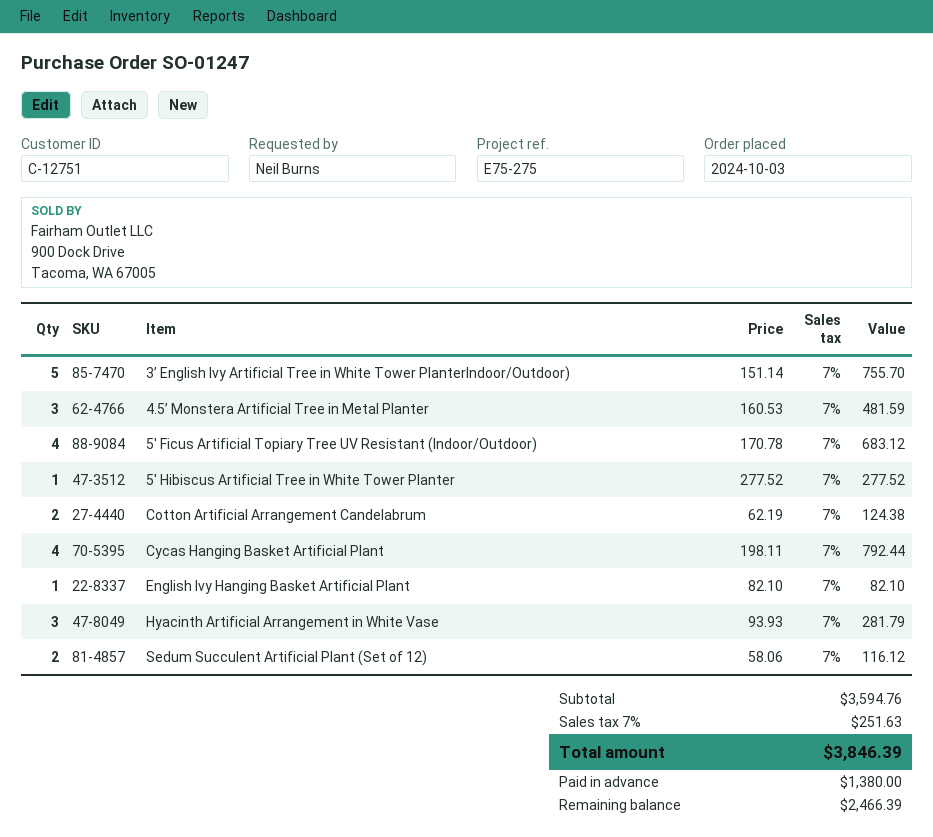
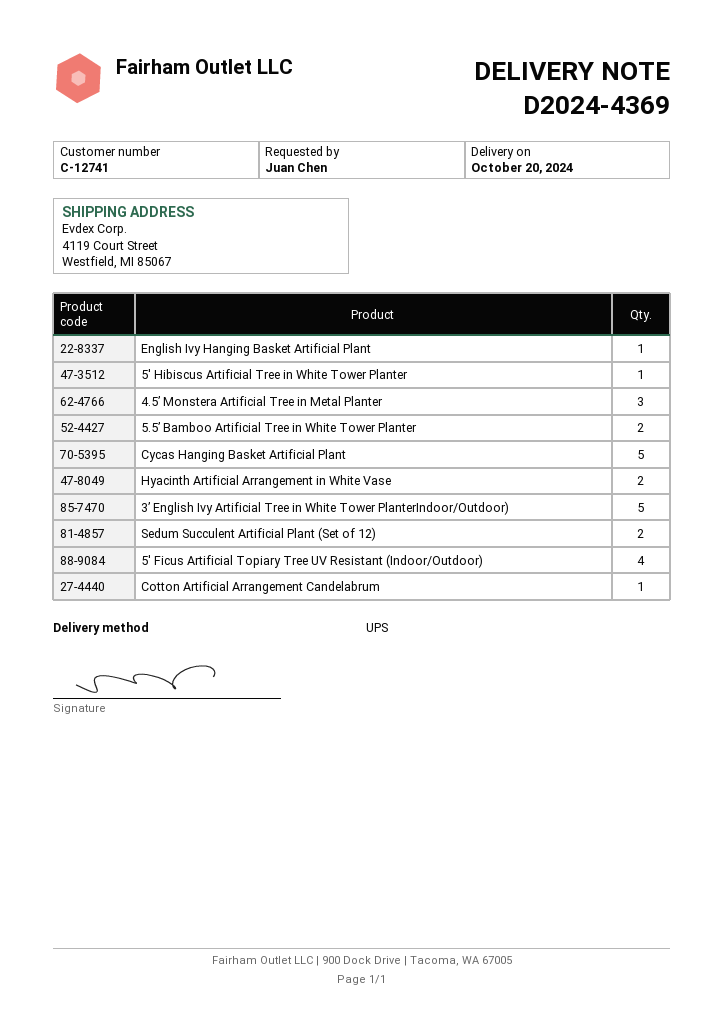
customer number: C-12751 -> C-12741
ordered by: Neil Burns -> Juan Chen
Cotton Artificial Arrangement Candelabrum: 2 -> 1
Cycas Hanging Basket Artificial Plant: 4 -> 5
Hyacinth Artificial Arrangement in White Vase: 3 -> 2
5.5’ Bamboo Artificial Tree in White Tower Planter: none -> 2

